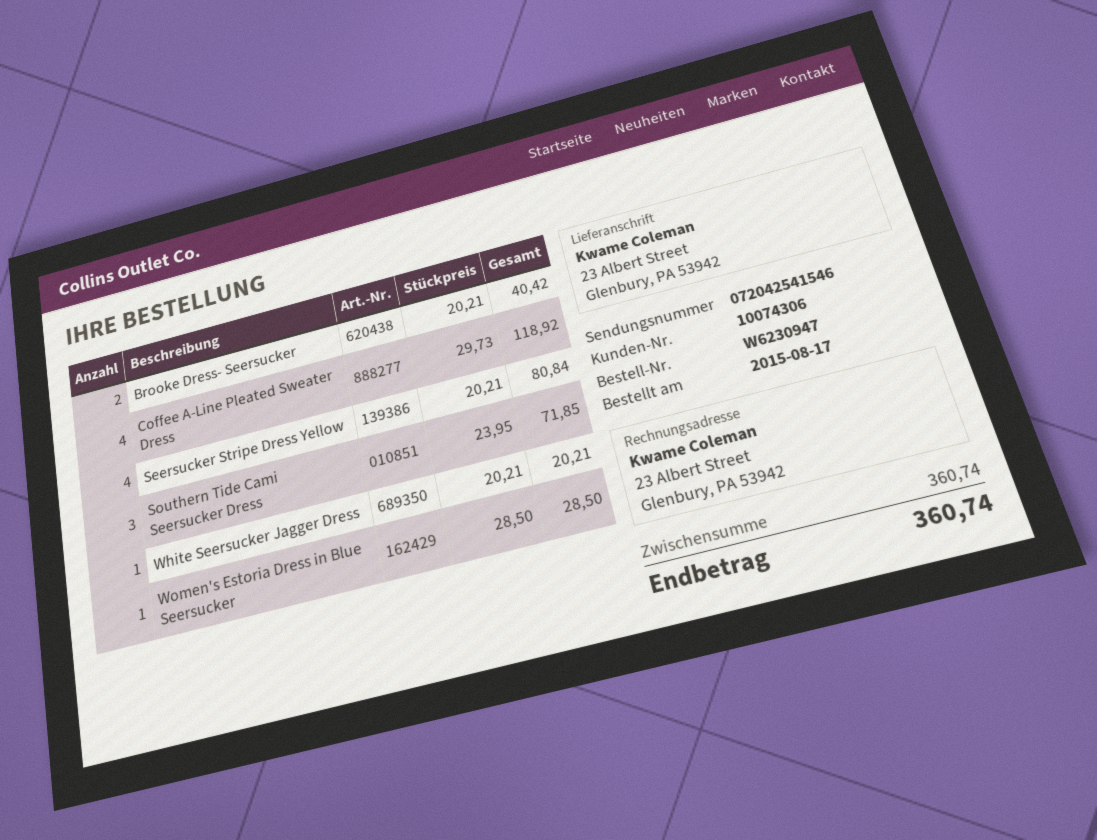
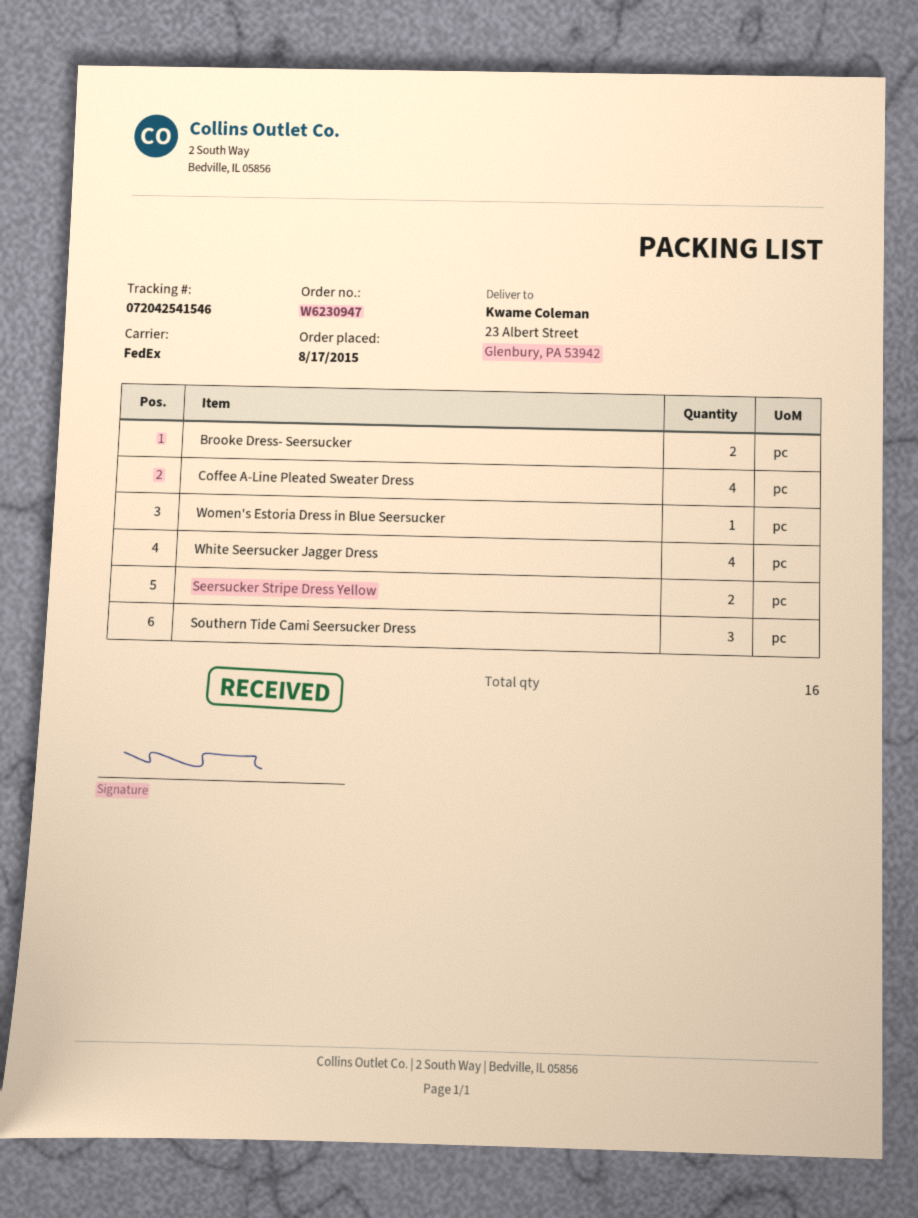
Seersucker Stripe Dress Yellow: 4 -> 2
White Seersucker Jagger Dress: 1 -> 4

